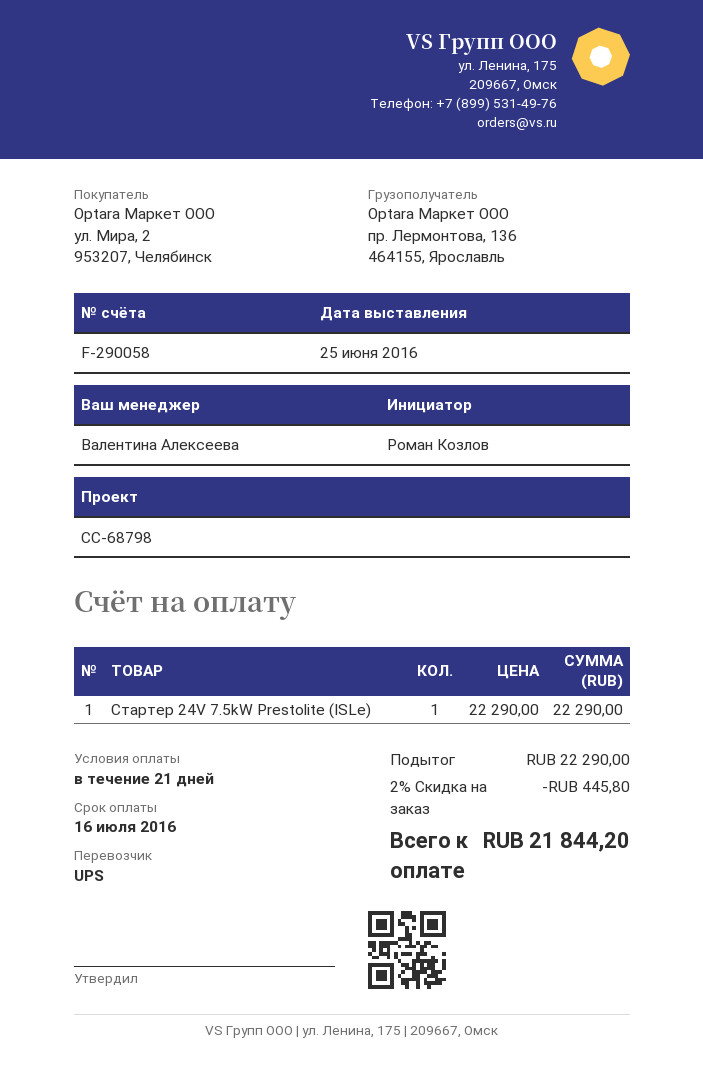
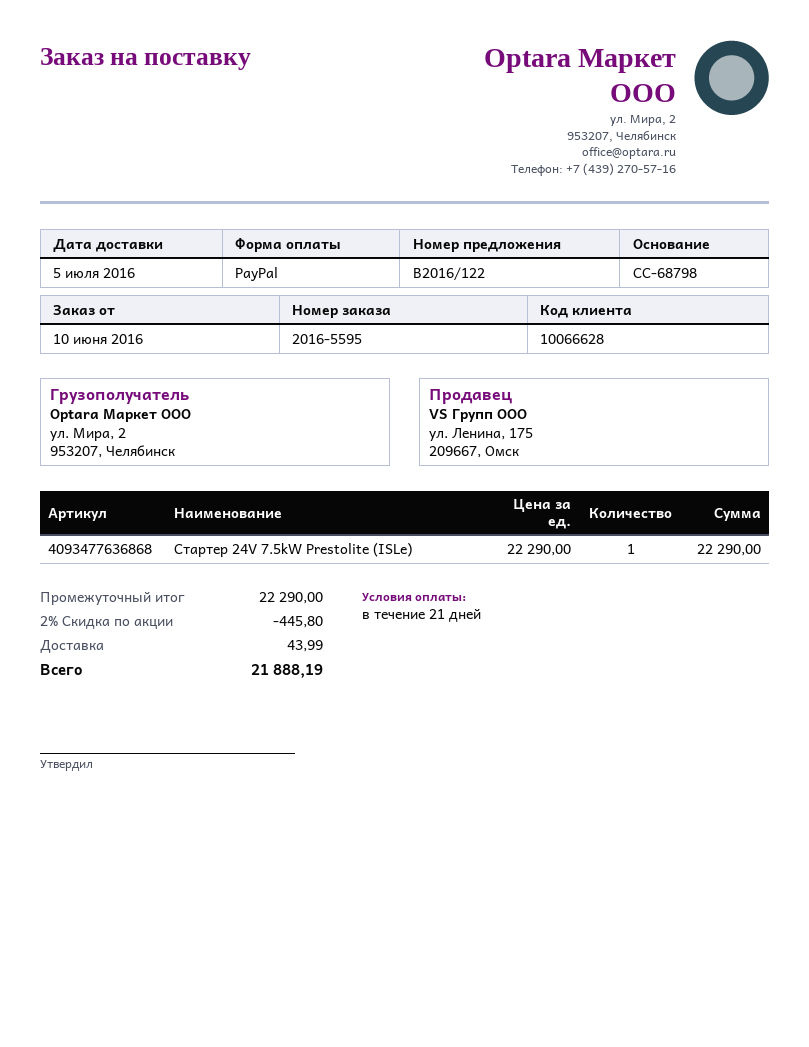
ship to: пр. Лермонтова, 136, 464155, Ярославль -> ул. Мира, 2, 953207, Челябинск
shipping: none -> 43.99
total: 21844.20 -> 21888.19

